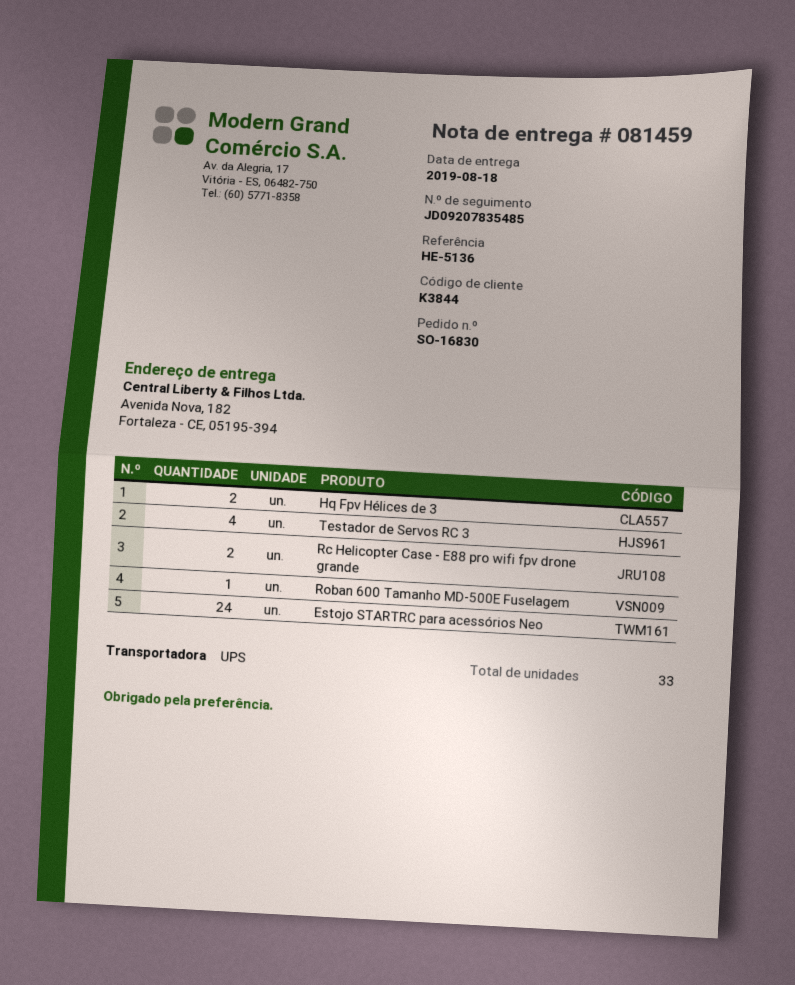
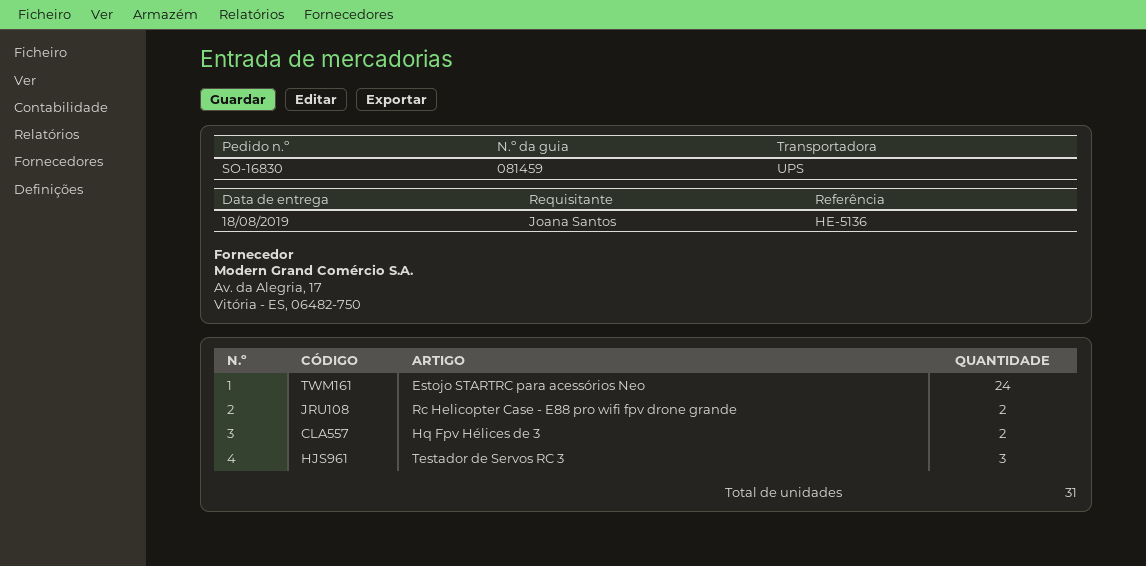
Testador de Servos RC 3: 4 -> 3
Roban 600 Tamanho MD-500E Fuselagem: 1 -> none
total quantity: 33 -> 31

